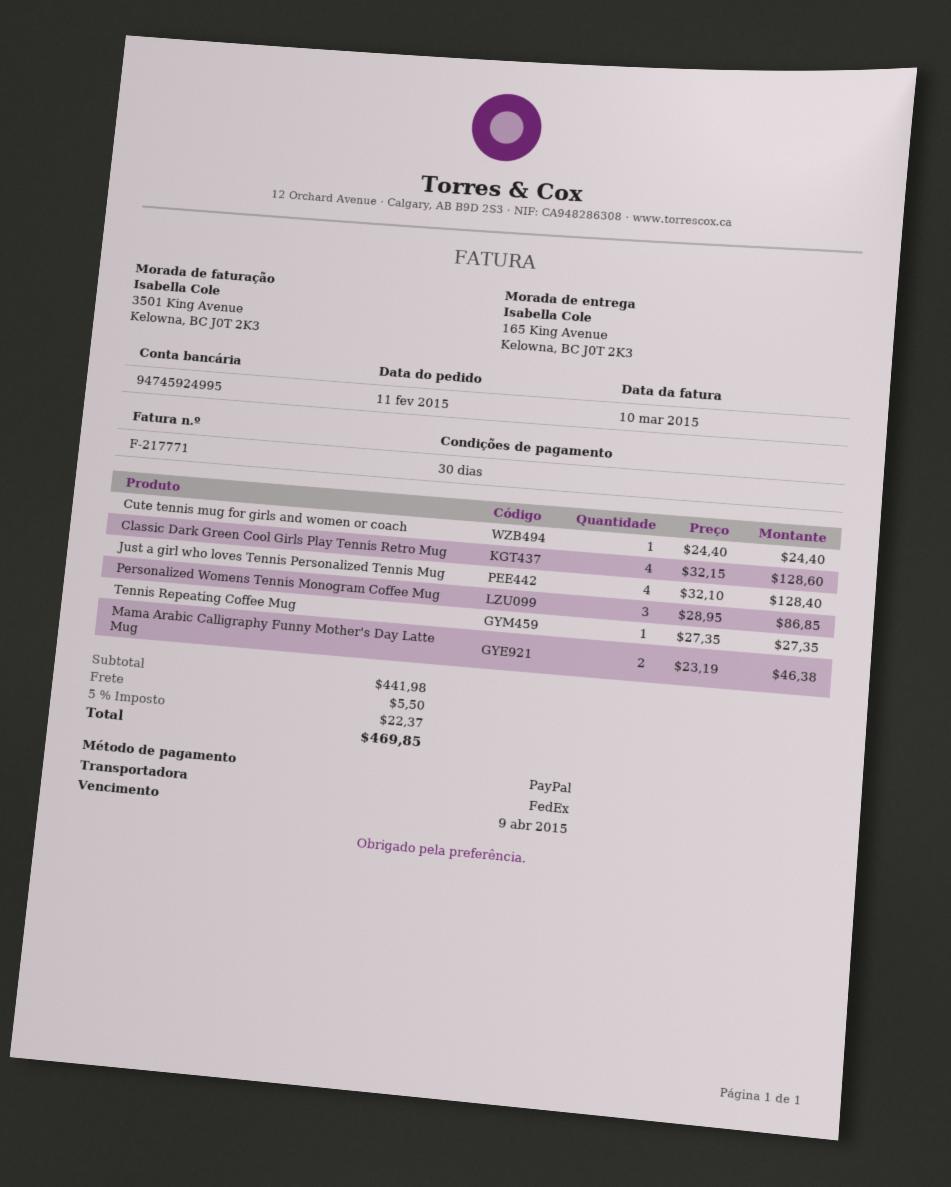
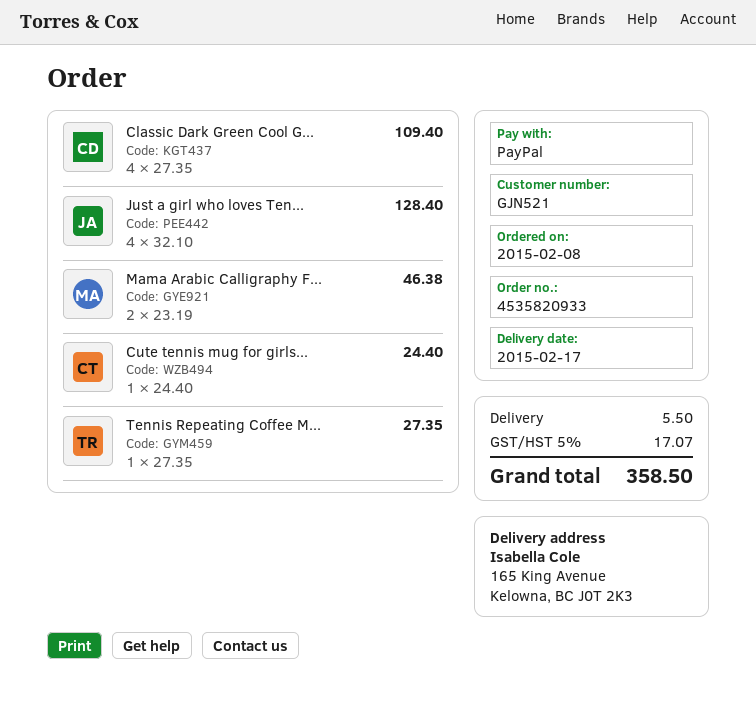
order date: 2015-02-11 -> 2015-02-08
Classic Dark Green Cool Girls Play Tennis Retro Mug: 4 x 32.15 = 128.60 -> 4 x 27.35 = 109.40
Personalized Womens Tennis Monogram Coffee Mug: 3 x 28.95 = 86.85 -> none
tax: 5% = 22.37 -> 5% = 17.07
total: 469.85 -> 358.50

